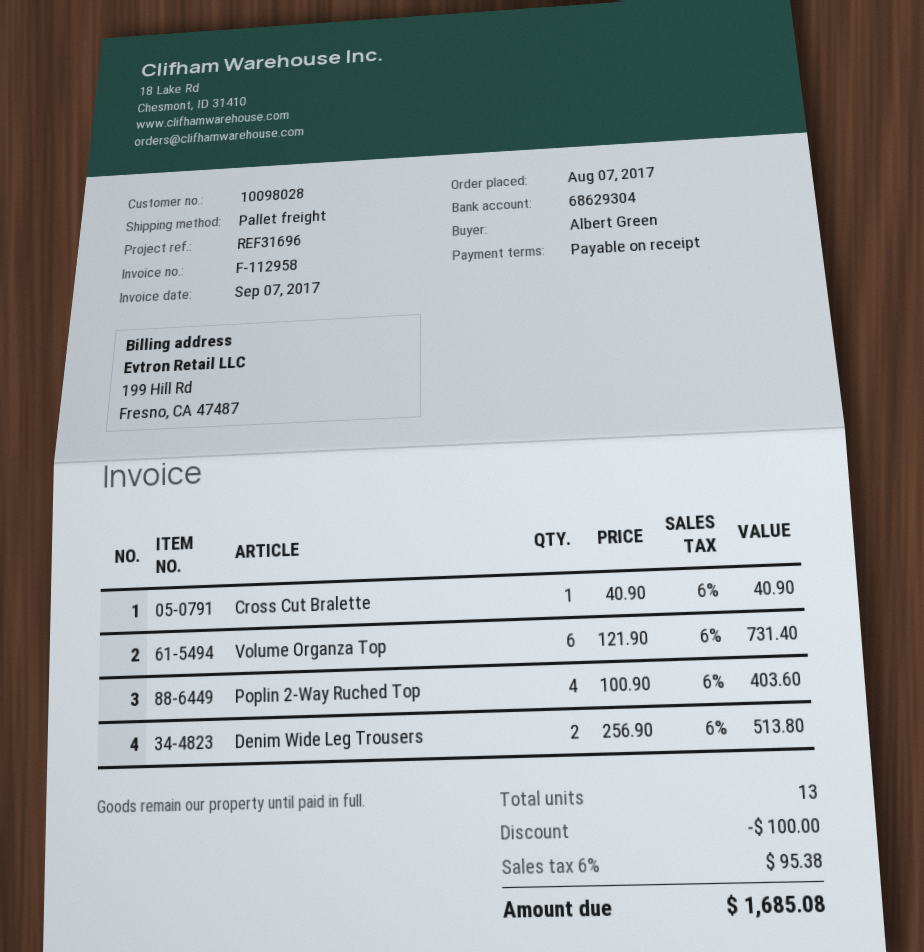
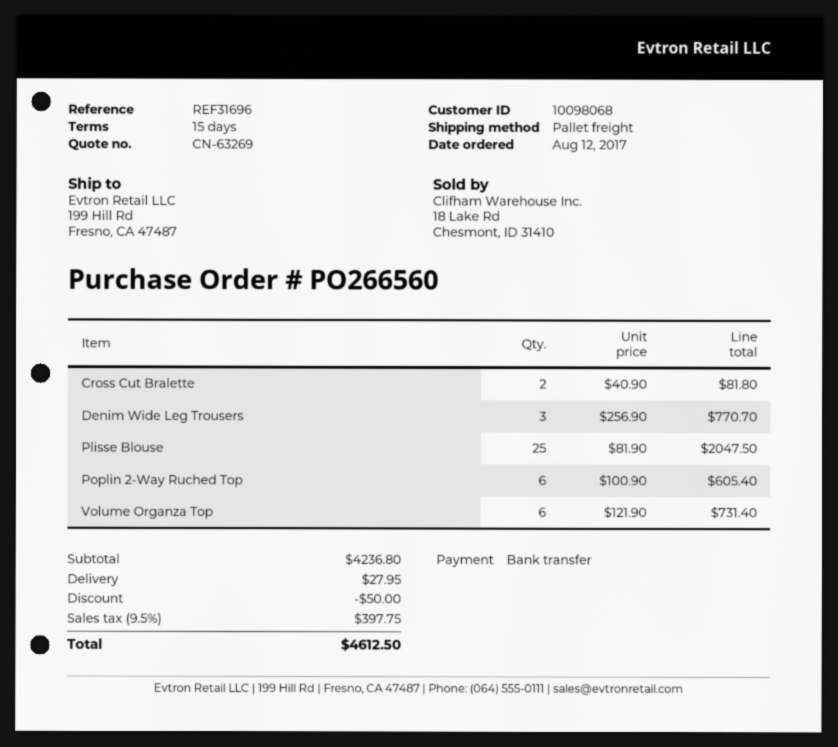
order date: 2017-08-07 -> 2017-08-12
payment terms: on receipt -> 15 days
customer number: 10098028 -> 10098068
Cross Cut Bralette: 1 x 40.90 = 40.90 -> 2 x 40.90 = 81.80
Poplin 2-Way Ruched Top: 4 x 100.90 = 403.60 -> 6 x 100.90 = 605.40
Denim Wide Leg Trousers: 2 x 256.90 = 513.80 -> 3 x 256.90 = 770.70
Plisse Blouse: none -> 25 x 81.90 = 2047.50
discount: 100.00 -> 50.00
shipping: none -> 27.95
tax: 6% = 95.38 -> 9.5% = 397.75
total: 1685.08 -> 4612.50

